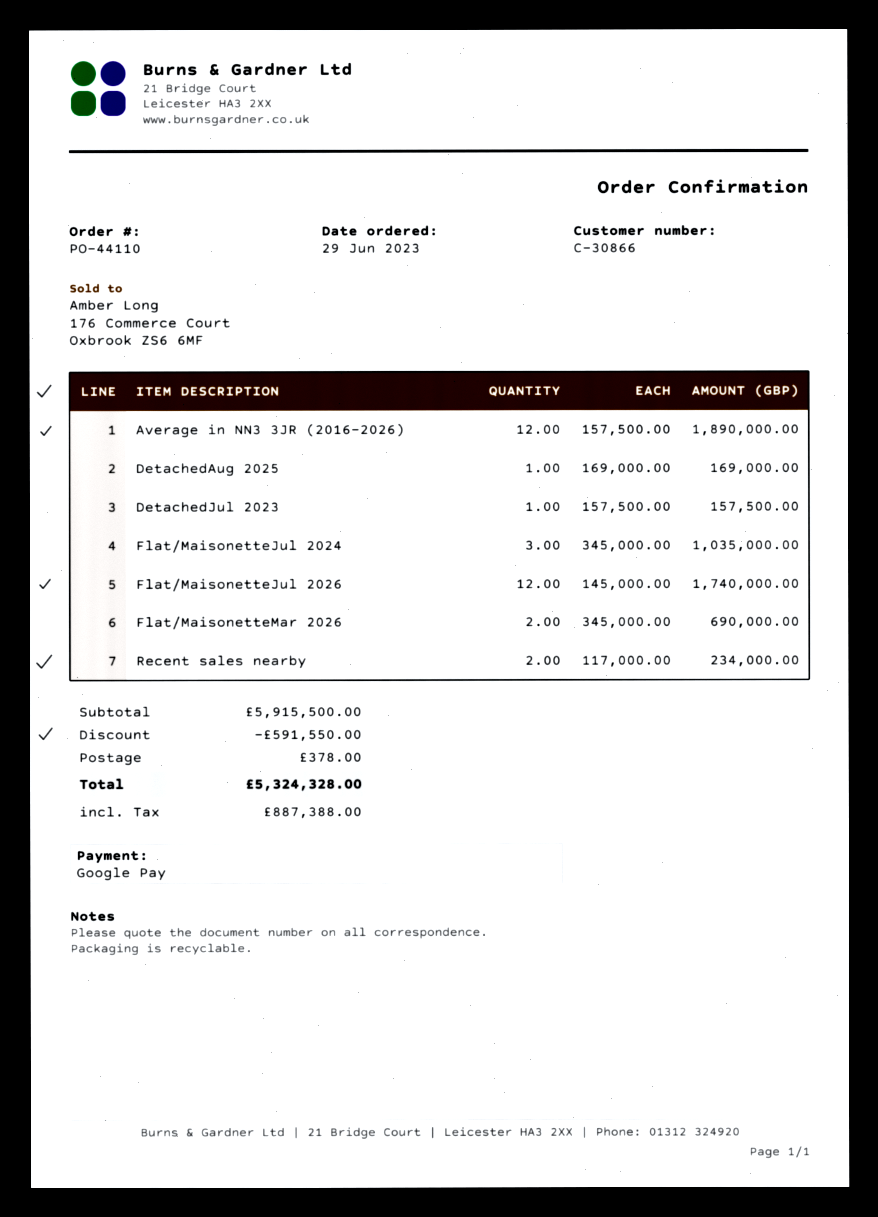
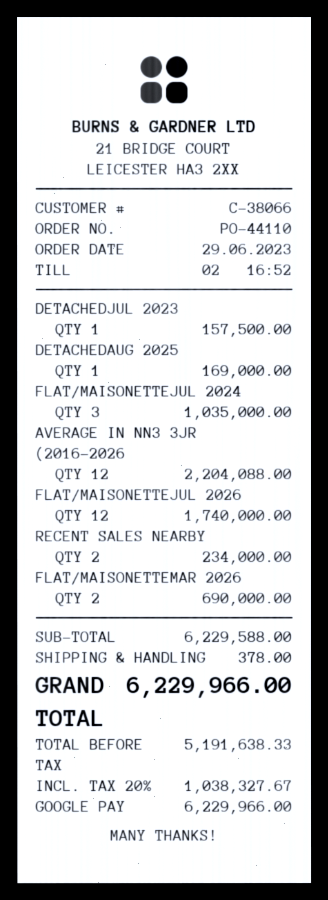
customer number: C-30866 -> C-38066
Average in NN3 3JR (2016–2026): 12 for 1890000.00 -> 12 for 2204088.00
subtotal: 5915500.00 -> 6229588.00
discount: 591550.00 -> none
tax: 887388.00 -> 1038327.67
total: 5324328.00 -> 6229966.00

